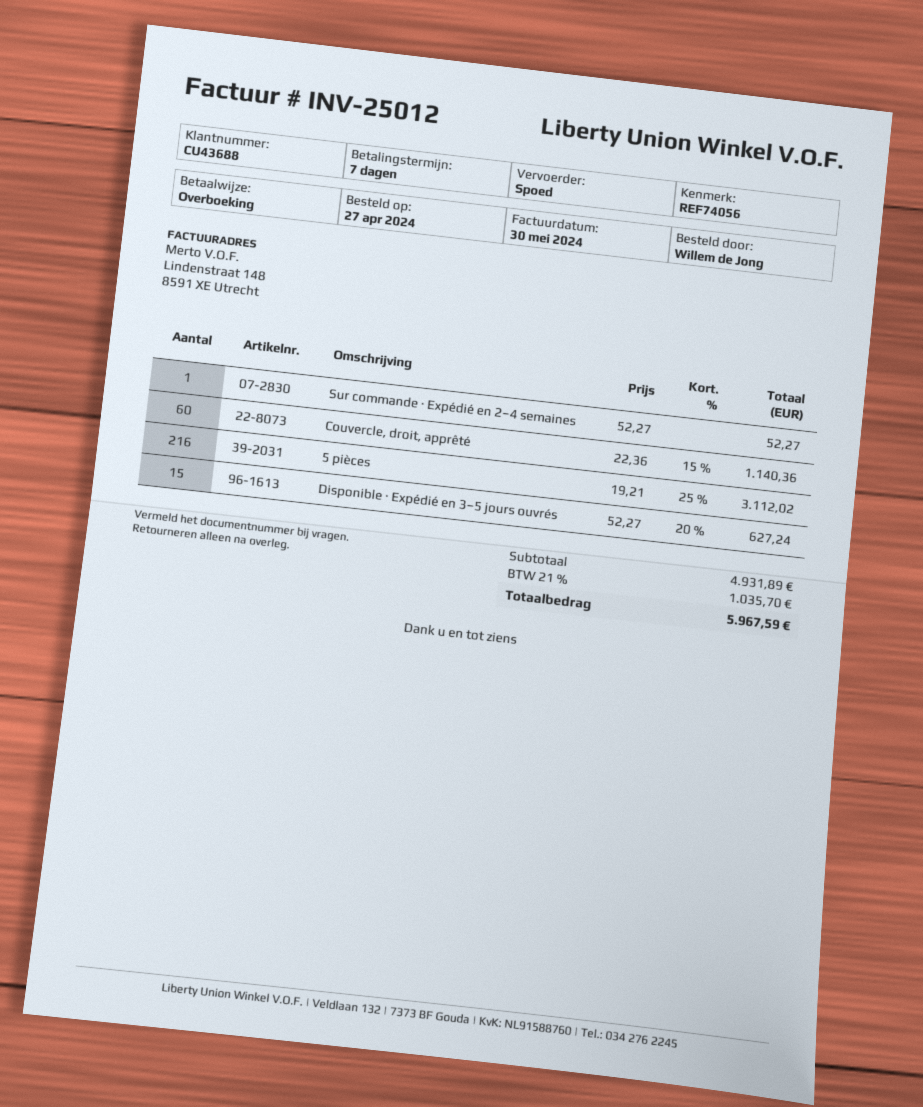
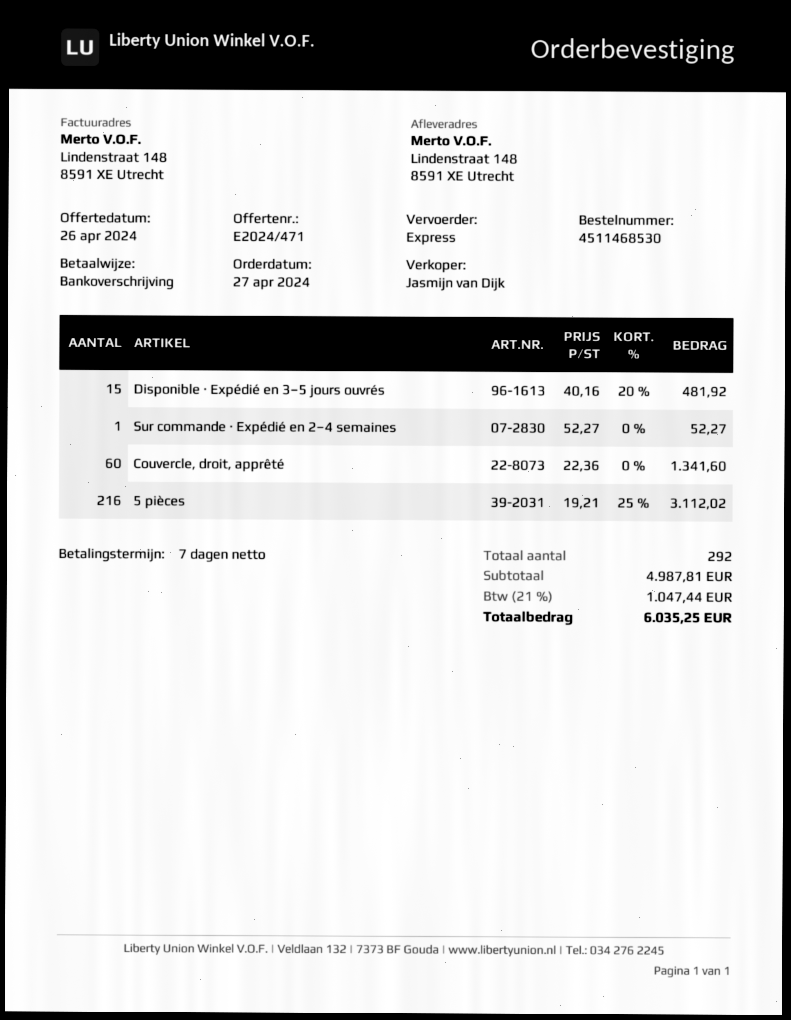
Couvercle, droit, apprêté: 60 x 22.36 - 15% = 1140.36 -> 60 x 22.36 = 1341.60
Disponible · Expédié en 3–5 jours ouvrés: 15 x 52.27 - 20% = 627.24 -> 15 x 40.16 - 20% = 481.92
subtotal: 4931.89 -> 4987.81
tax: 21% = 1035.70 -> 21% = 1047.44
total: 5967.59 -> 6035.25

